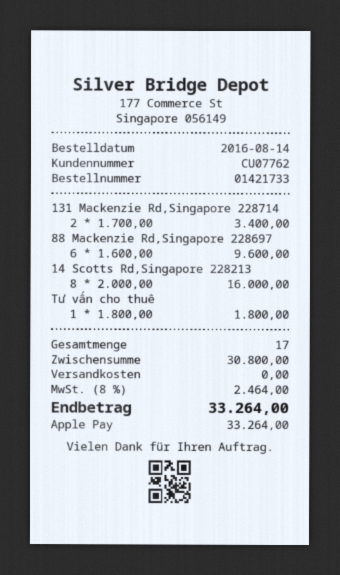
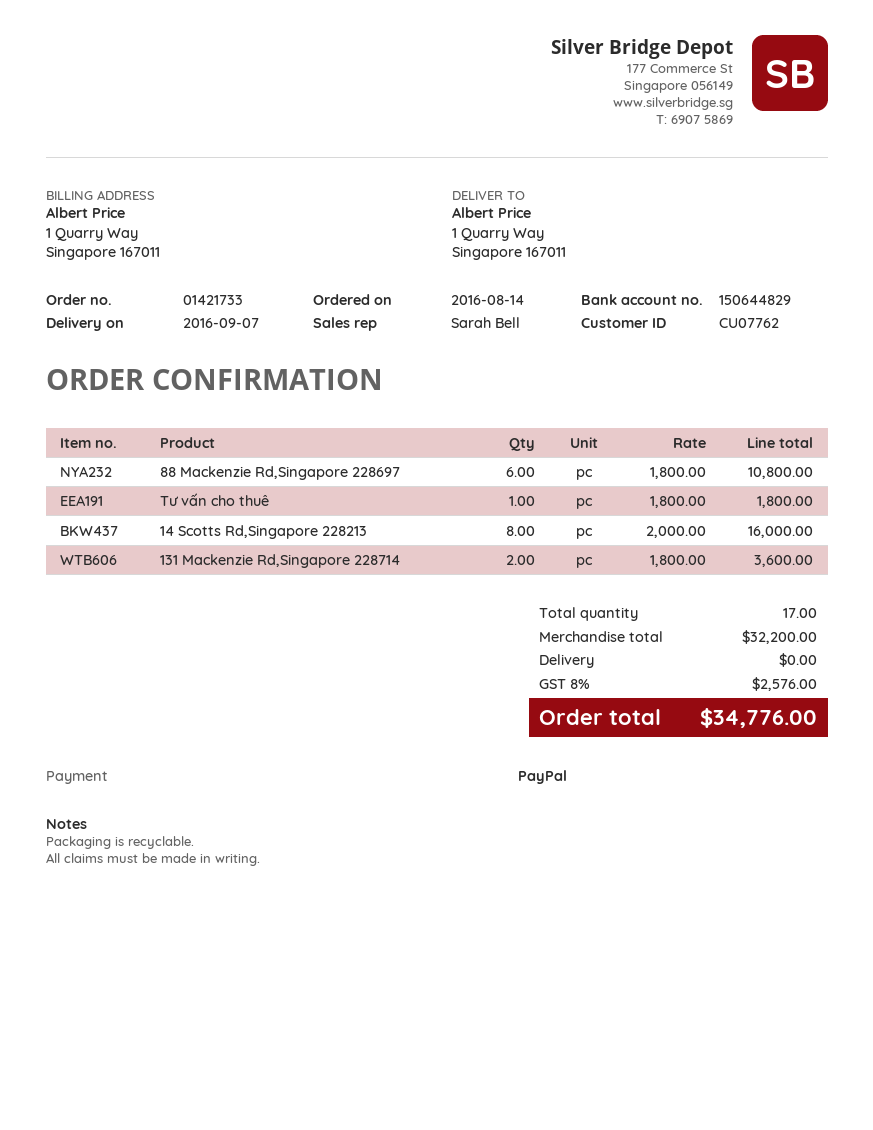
payment method: Apple Pay -> PayPal
131 Mackenzie Rd,Singapore 228714: 2 x 1700.00 = 3400.00 -> 2 x 1800.00 = 3600.00
88 Mackenzie Rd,Singapore 228697: 6 x 1600.00 = 9600.00 -> 6 x 1800.00 = 10800.00
subtotal: 30800.00 -> 32200.00
tax: 8% = 2464.00 -> 8% = 2576.00
total: 33264.00 -> 34776.00

